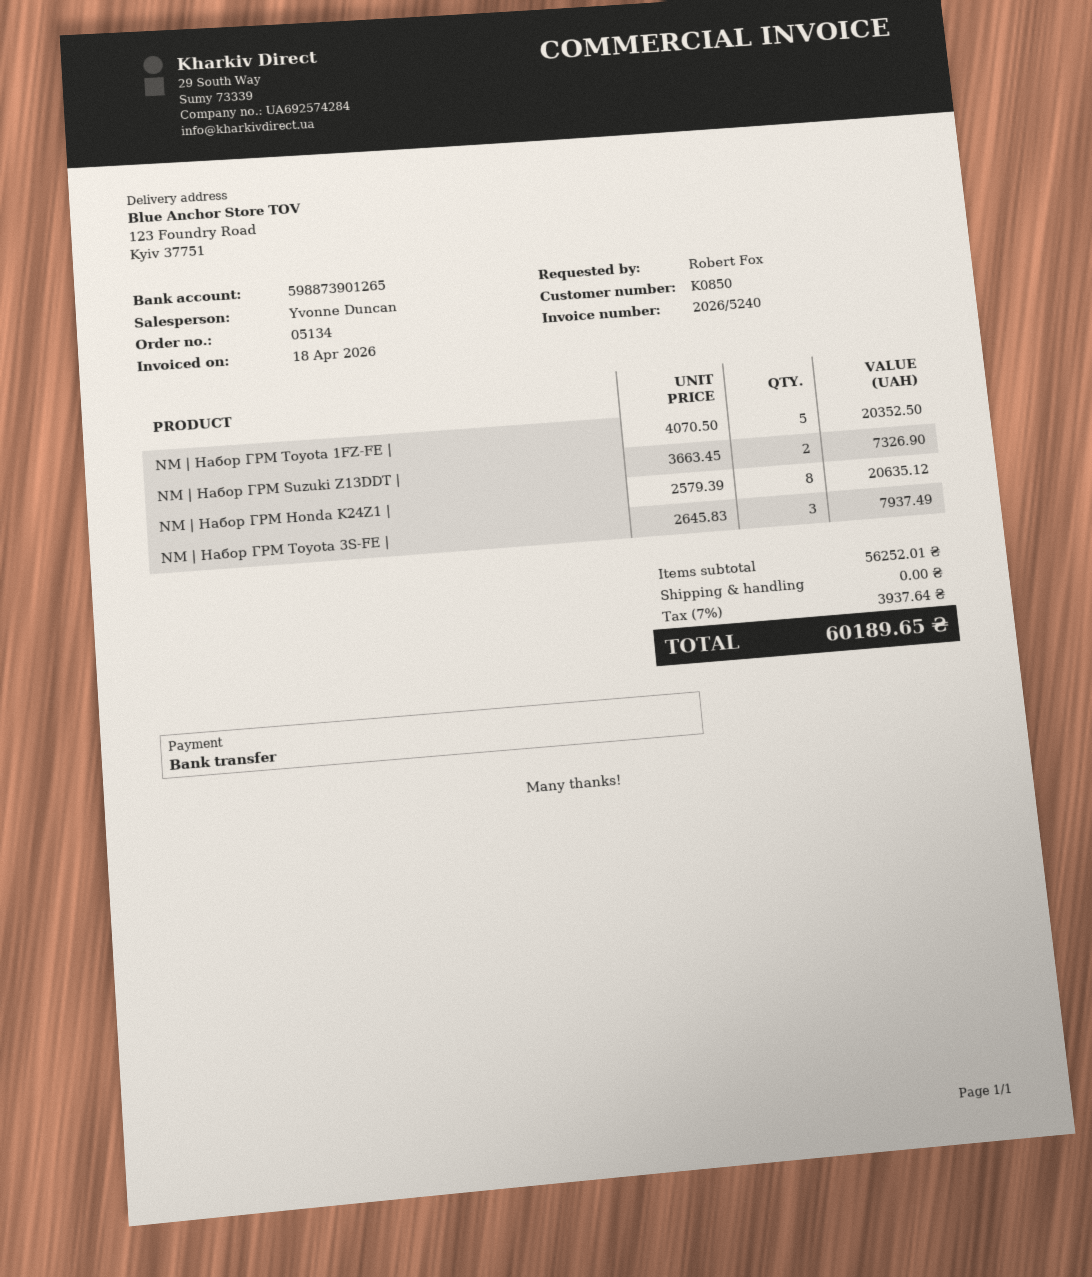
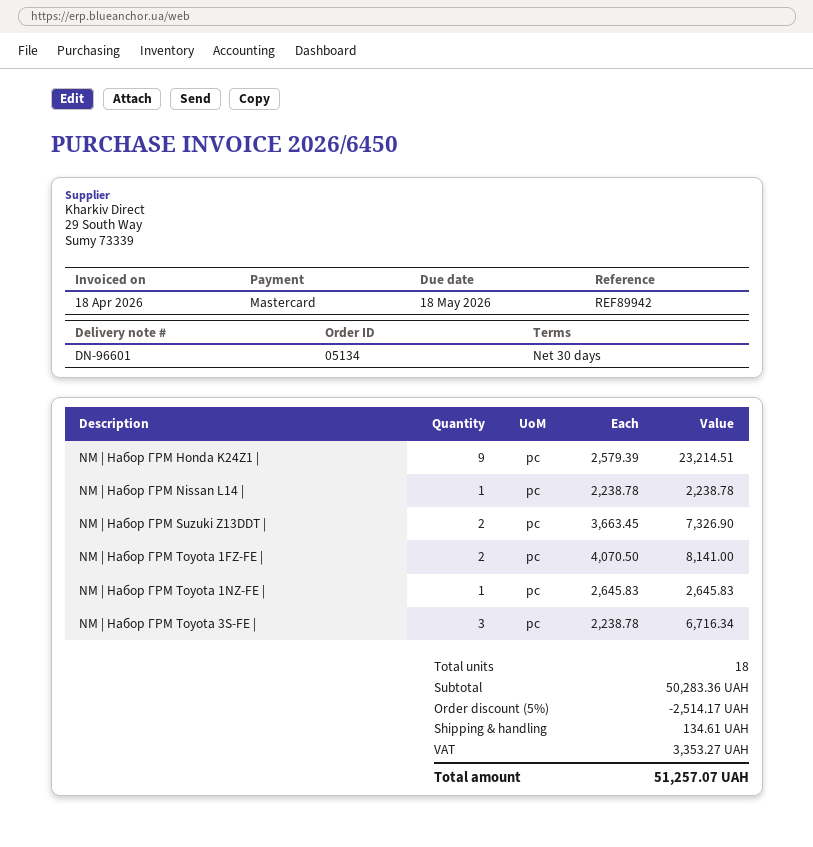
invoice number: 2026/5240 -> 2026/6450
payment method: bank transfer -> Mastercard
NM | Набор ГРМ Toyota 1FZ-FE |: 5 x 4070.50 = 20352.50 -> 2 x 4070.50 = 8141.00
NM | Набор ГРМ Honda K24Z1 |: 8 x 2579.39 = 20635.12 -> 9 x 2579.39 = 23214.51
NM | Набор ГРМ Toyota 3S-FE |: 3 x 2645.83 = 7937.49 -> 3 x 2238.78 = 6716.34
NM | Набор ГРМ Nissan L14 |: none -> 1 x 2238.78 = 2238.78
NM | Набор ГРМ Toyota 1NZ-FE |: none -> 1 x 2645.83 = 2645.83
subtotal: 56252.01 -> 50283.36
discount: none -> 5% = 2514.17
shipping: 0.00 -> 134.61
tax: 3937.64 -> 3353.27
total: 60189.65 -> 51257.07

